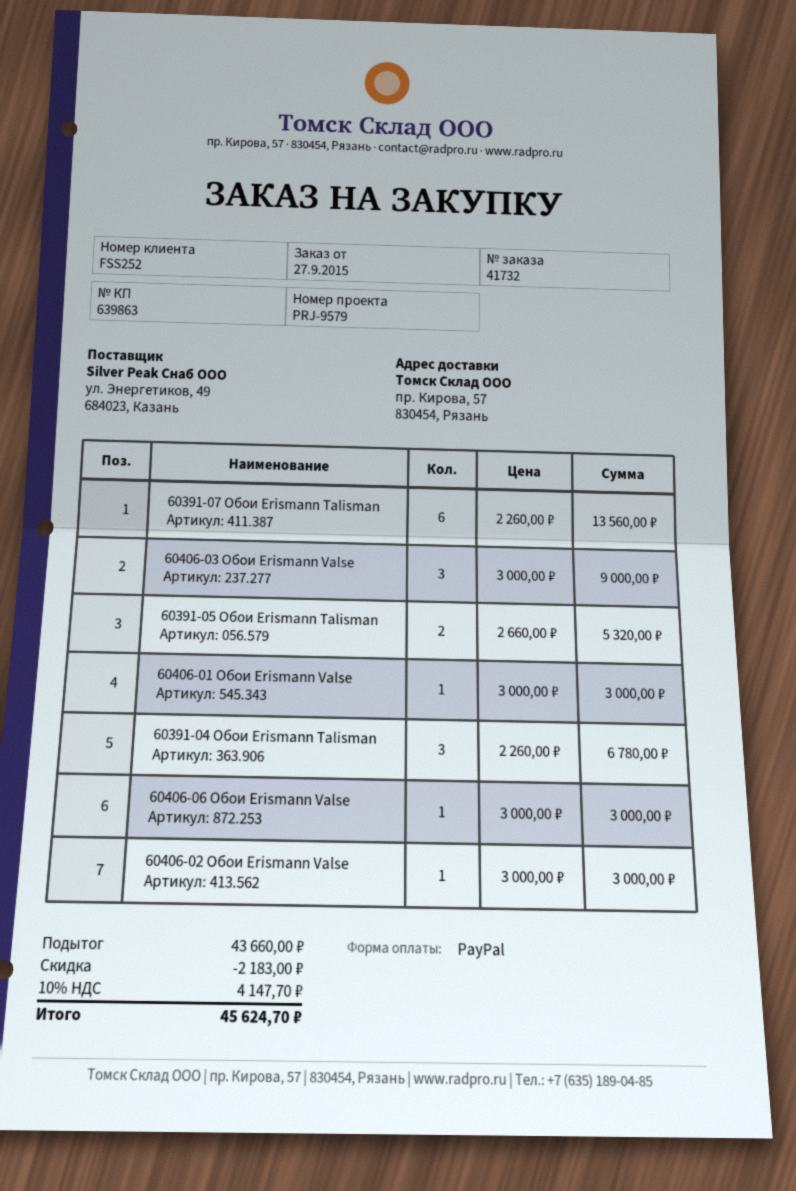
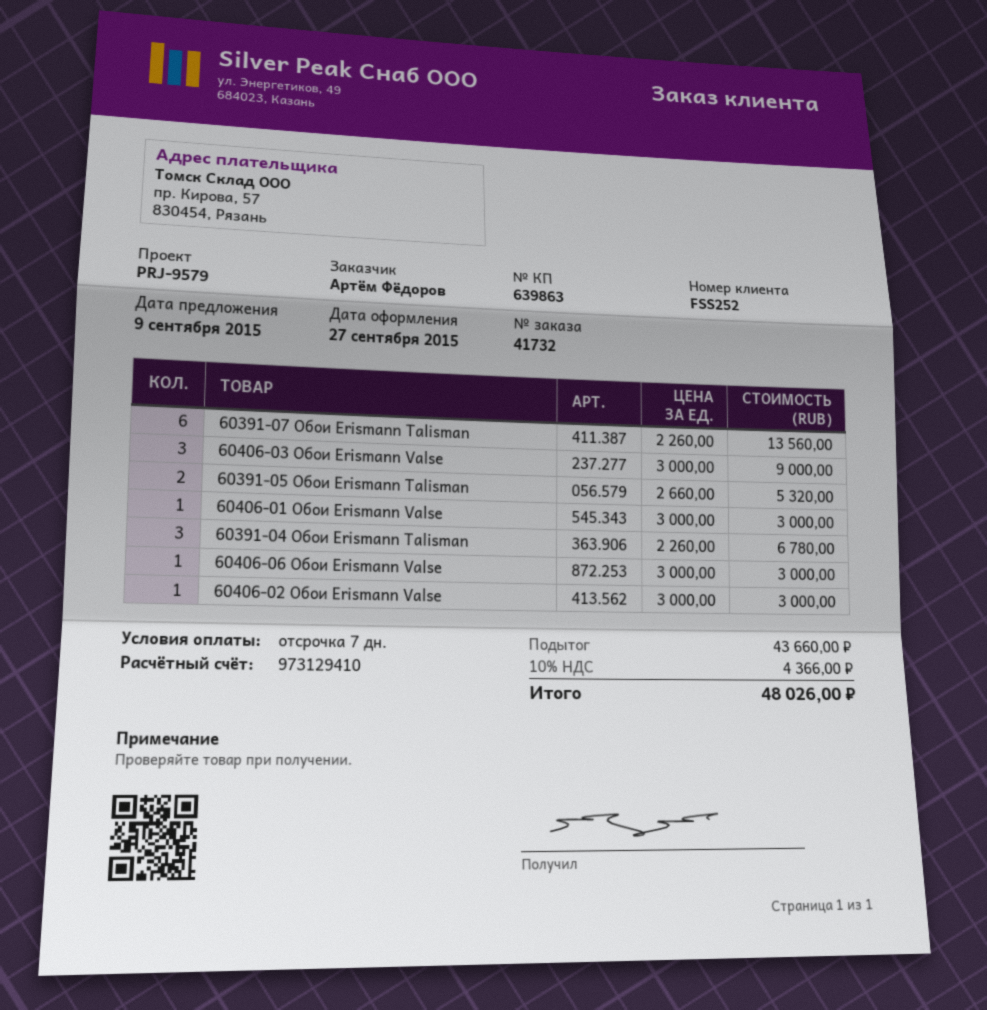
discount: 2183.00 -> none
tax: 10% = 4147.70 -> 10% = 4366.00
total: 45624.70 -> 48026.00

